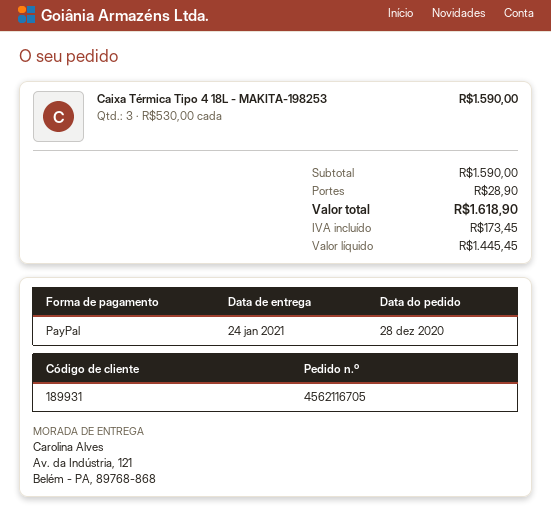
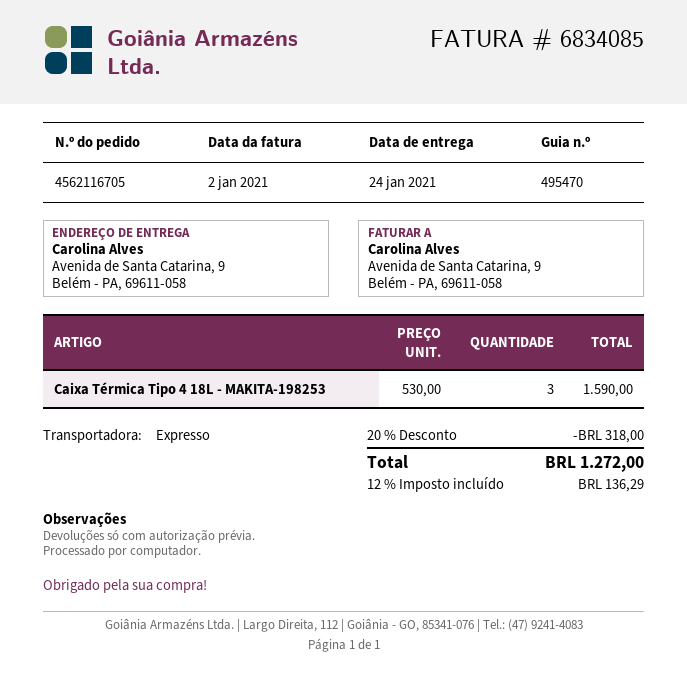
ship to: Av. da Indústria, 121, Belém - PA, 89768-868 -> Avenida de Santa Catarina, 9, Belém - PA, 69611-058
discount: none -> 20% = 318.00
shipping: 28.90 -> none
tax: 173.45 -> 136.29
total: 1618.90 -> 1272.00

